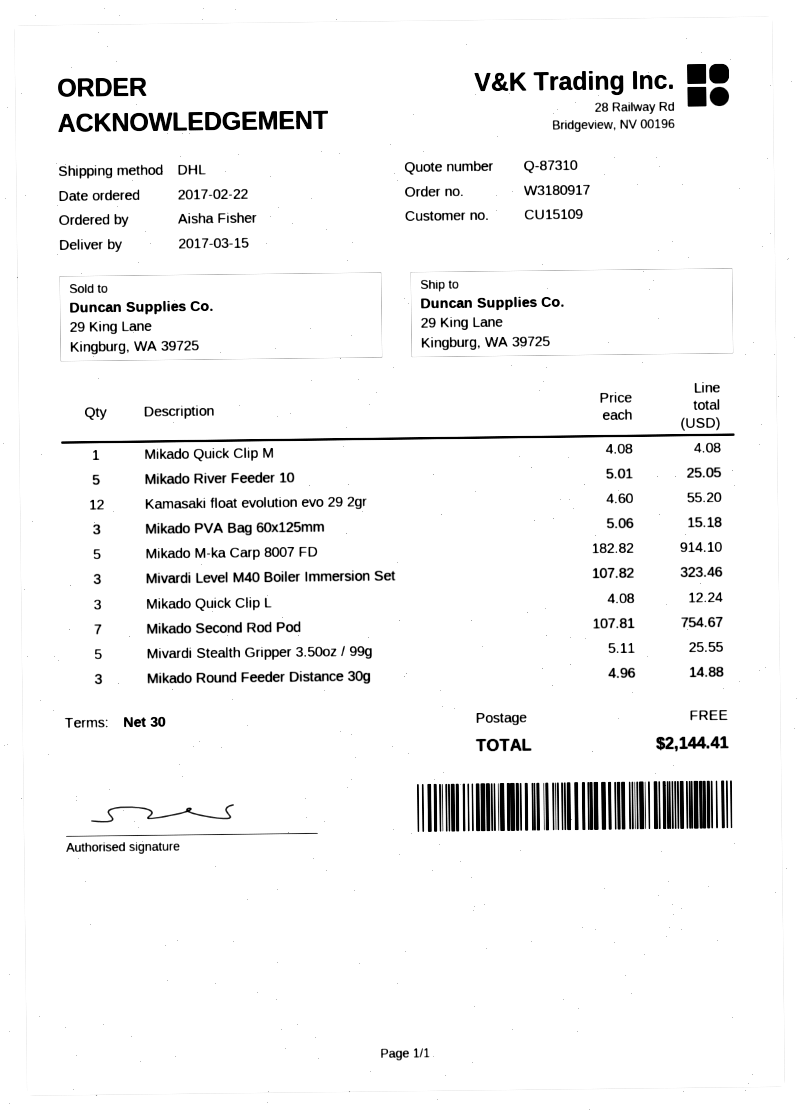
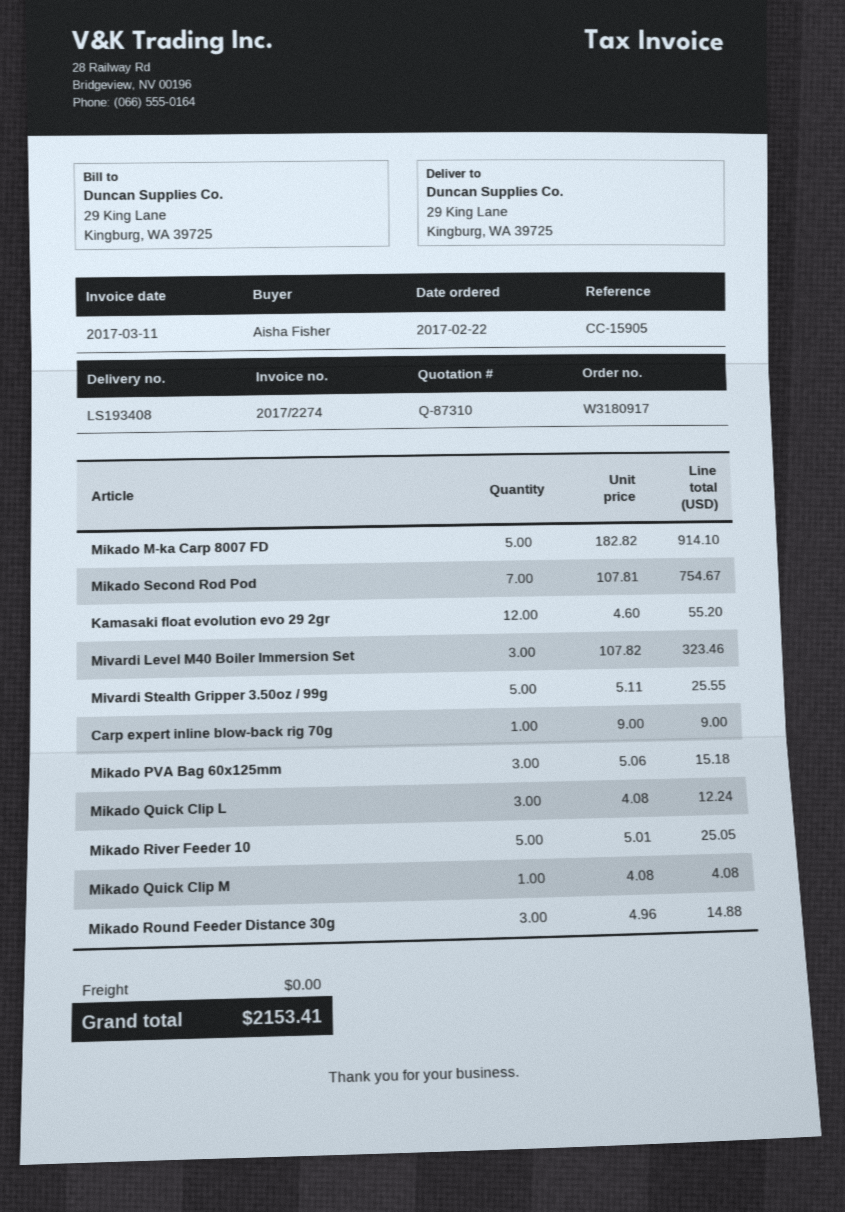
Carp expert inline blow-back rig 70g: none -> 1 x 9.00 = 9.00
total: 2144.41 -> 2153.41

